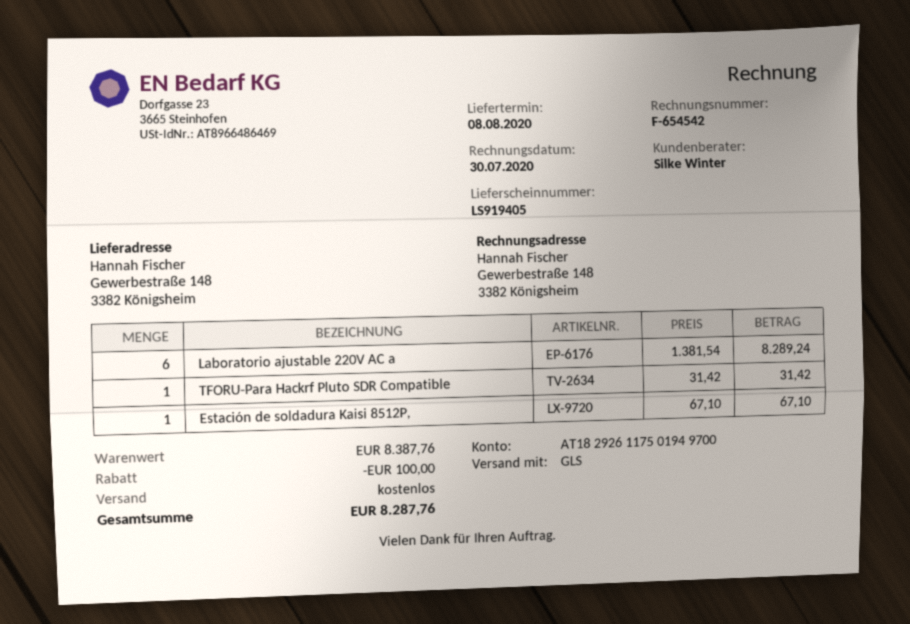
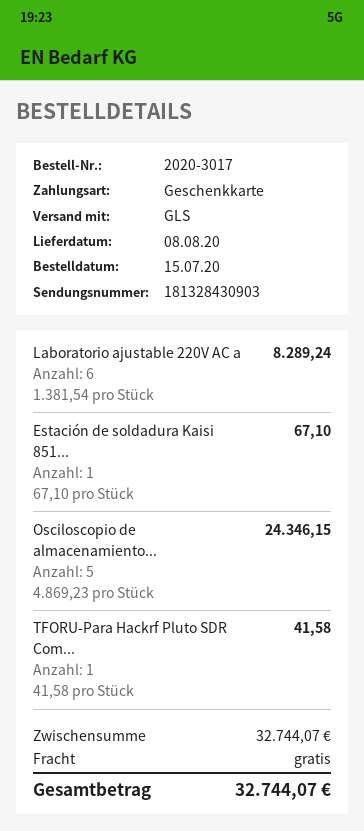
TFORU-Para Hackrf Pluto SDR Compatible: 1 x 31.42 = 31.42 -> 1 x 41.58 = 41.58
Osciloscopio de almacenamiento...: none -> 5 x 4869.23 = 24346.15
subtotal: 8387.76 -> 32744.07
discount: 100.00 -> none
total: 8287.76 -> 32744.07

